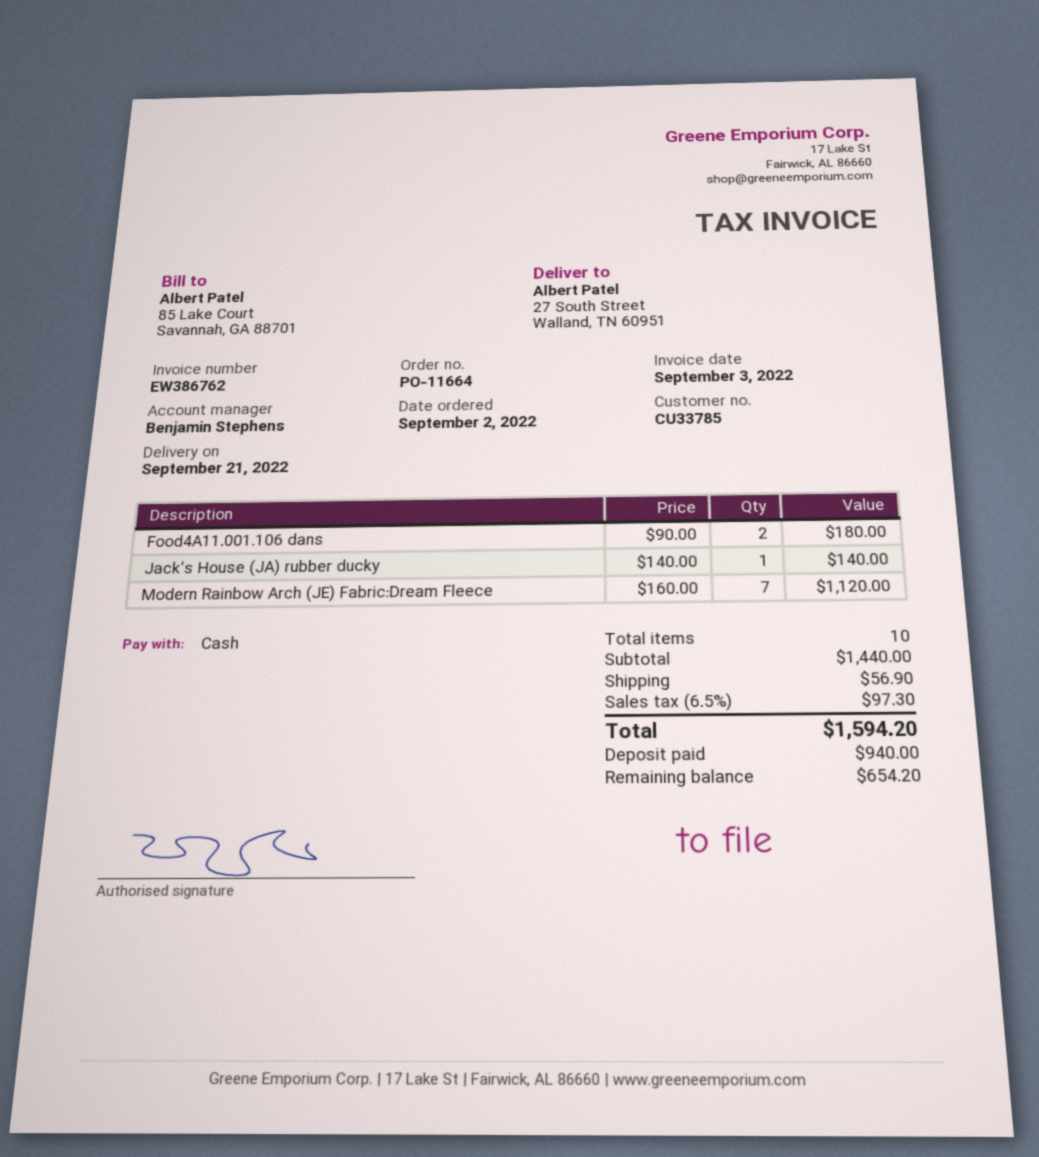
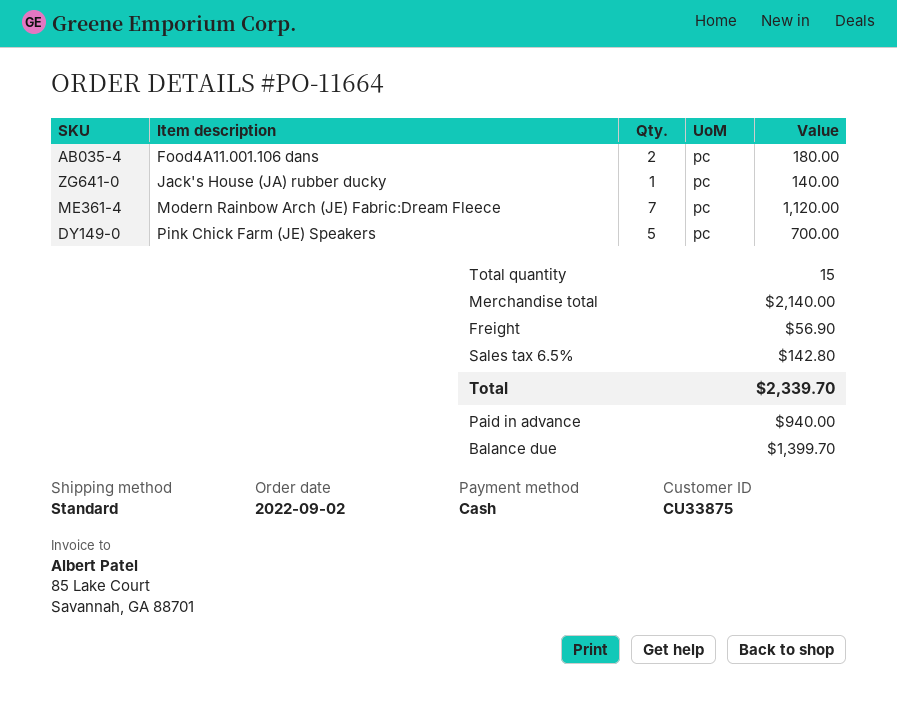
customer number: CU33785 -> CU33875
Pink Chick Farm (JE) Speakers: none -> 5 for 700.00
total quantity: 10 -> 15
subtotal: 1440.00 -> 2140.00
tax: 6.5% = 97.30 -> 6.5% = 142.80
total: 1594.20 -> 2339.70
balance: 654.20 -> 1399.70

